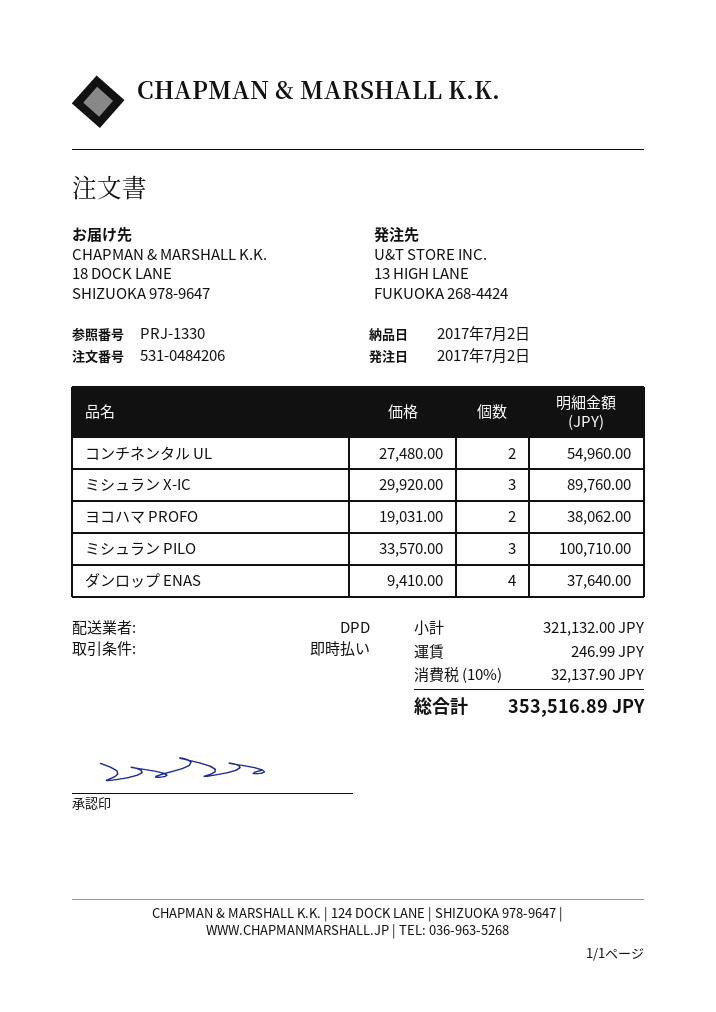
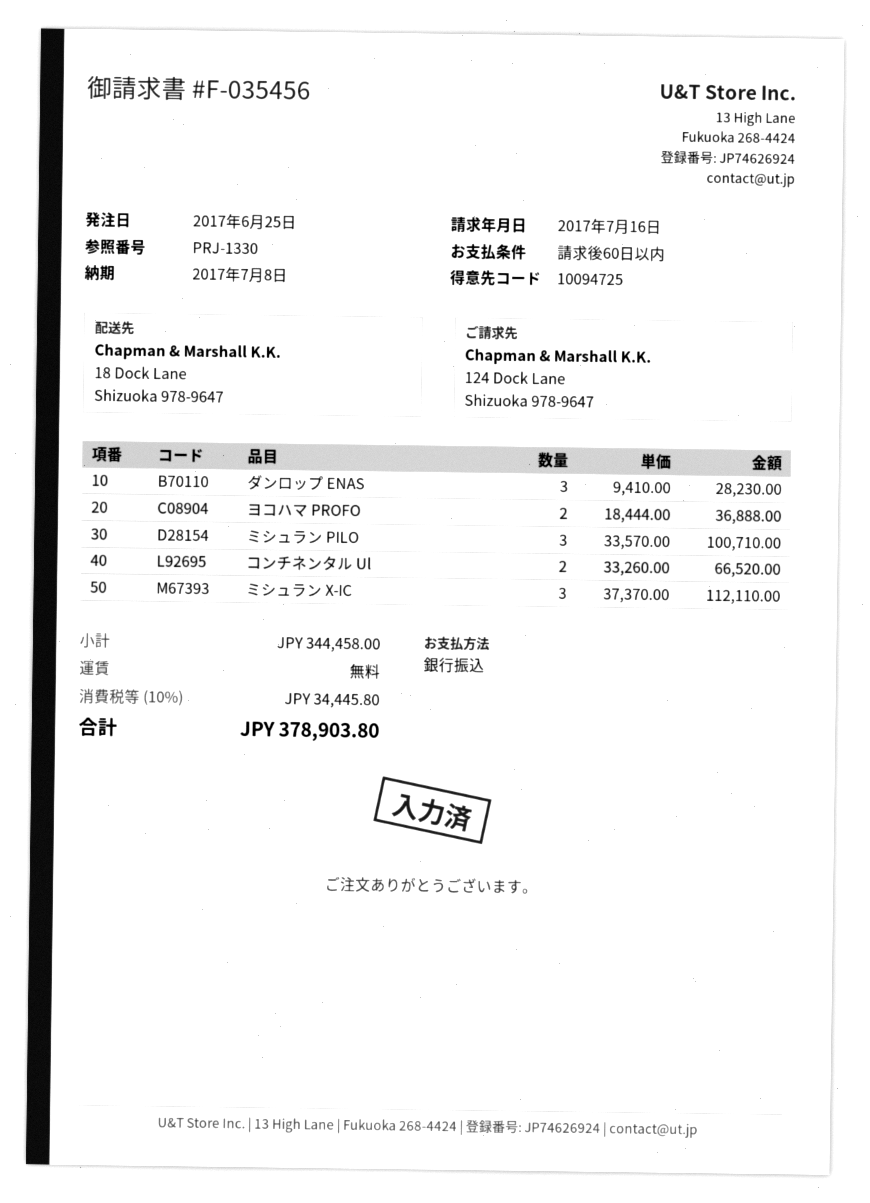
order date: 2017-07-02 -> 2017-06-25
delivery date: 2017-07-02 -> 2017-07-08
payment terms: on receipt -> 60 days
コンチネンタル UL: 2 x 27480.00 = 54960.00 -> 2 x 33260.00 = 66520.00
ミシュラン X-IC: 3 x 29920.00 = 89760.00 -> 3 x 37370.00 = 112110.00
ヨコハマ PROFO: 2 x 19031.00 = 38062.00 -> 2 x 18444.00 = 36888.00
ダンロップ ENAS: 4 x 9410.00 = 37640.00 -> 3 x 9410.00 = 28230.00
subtotal: 321132.00 -> 344458.00
shipping: 246.99 -> 0.00
tax: 10% = 32137.90 -> 10% = 34445.80
total: 353516.89 -> 378903.80

